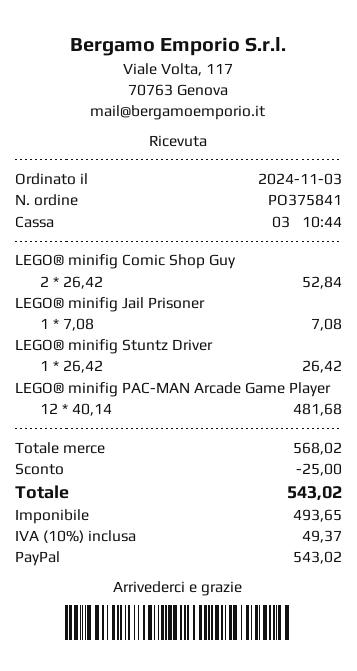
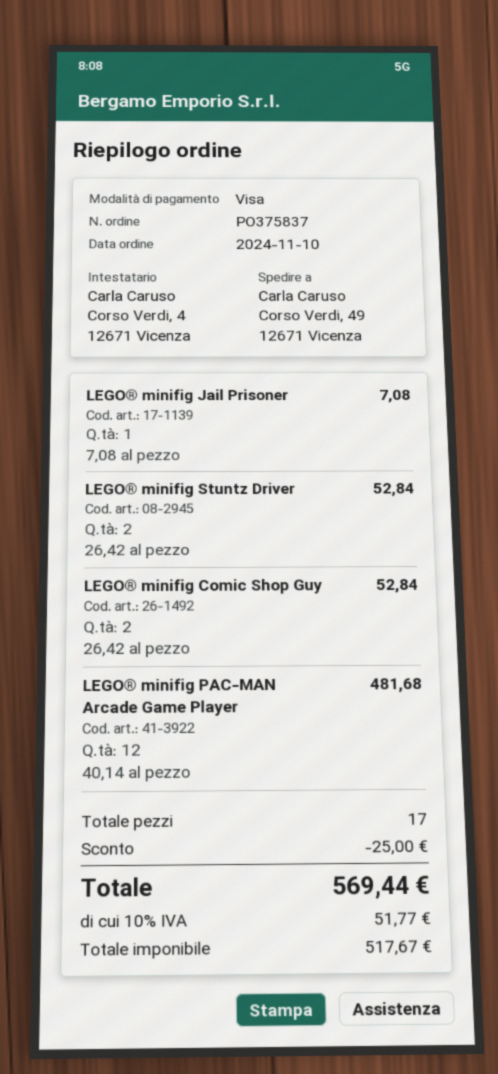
order number: PO375841 -> PO375837
order date: 2024-11-03 -> 2024-11-10
payment method: PayPal -> Visa
LEGO® minifig Stuntz Driver: 1 x 26.42 = 26.42 -> 2 x 26.42 = 52.84
net: 493.65 -> 517.67
tax: 10% = 49.37 -> 10% = 51.77
total: 543.02 -> 569.44

